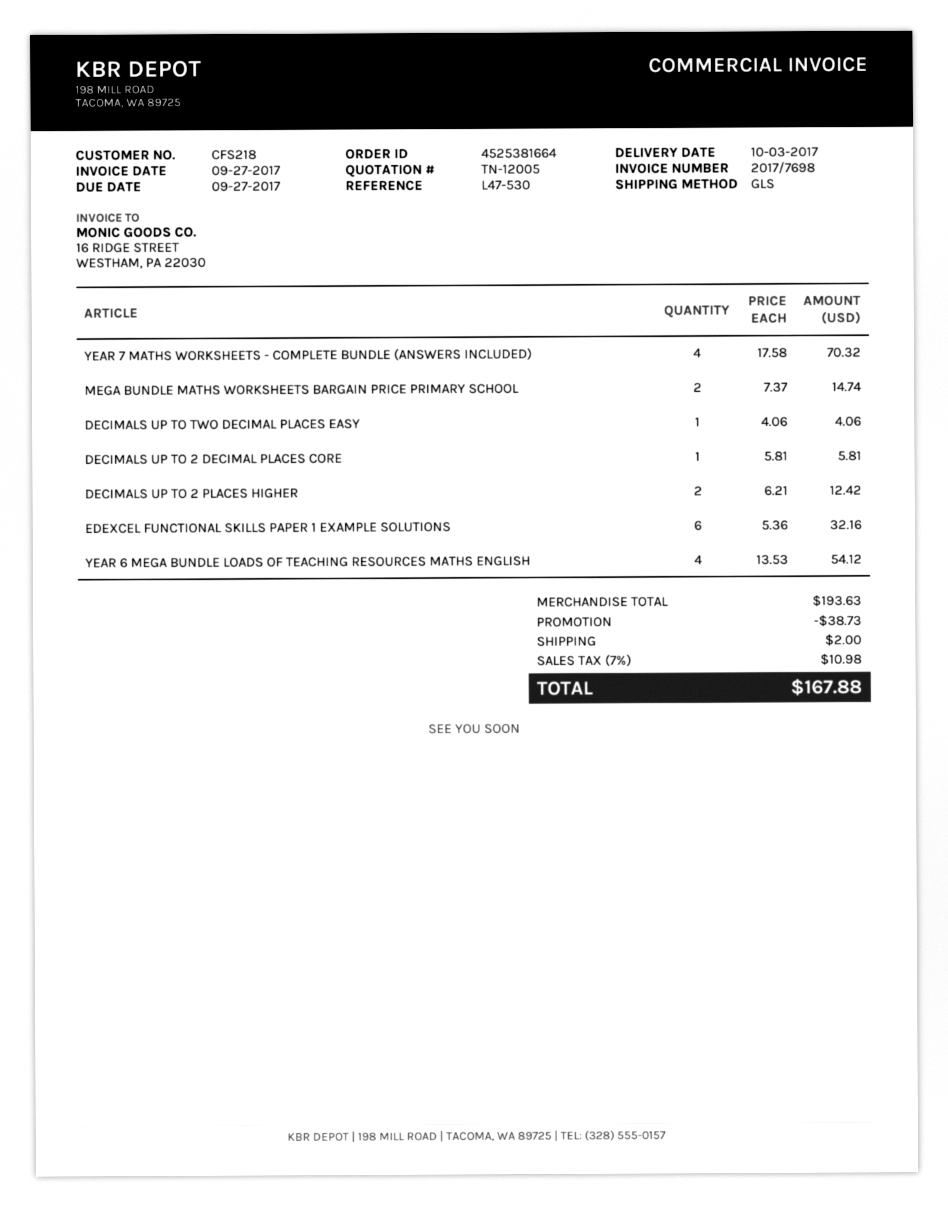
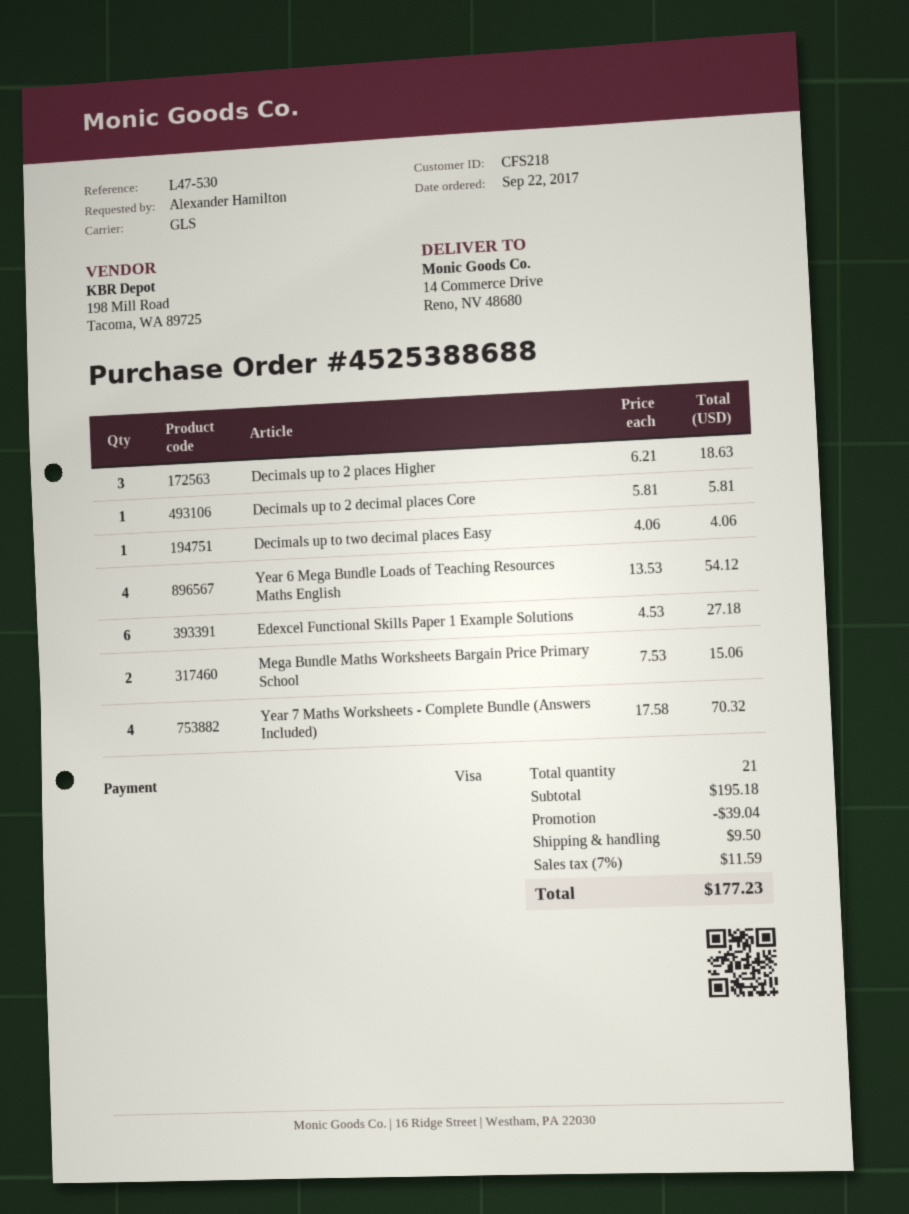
order number: 4525381664 -> 4525388688
MEGA BUNDLE MATHS WORKSHEETS BARGAIN PRICE PRIMARY SCHOOL: 2 x 7.37 = 14.74 -> 2 x 7.53 = 15.06
DECIMALS UP TO 2 PLACES HIGHER: 2 x 6.21 = 12.42 -> 3 x 6.21 = 18.63
EDEXCEL FUNCTIONAL SKILLS PAPER 1 EXAMPLE SOLUTIONS: 6 x 5.36 = 32.16 -> 6 x 4.53 = 27.18
subtotal: 193.63 -> 195.18
discount: 38.73 -> 39.04
shipping: 2.00 -> 9.50
tax: 7% = 10.98 -> 7% = 11.59
total: 167.88 -> 177.23

